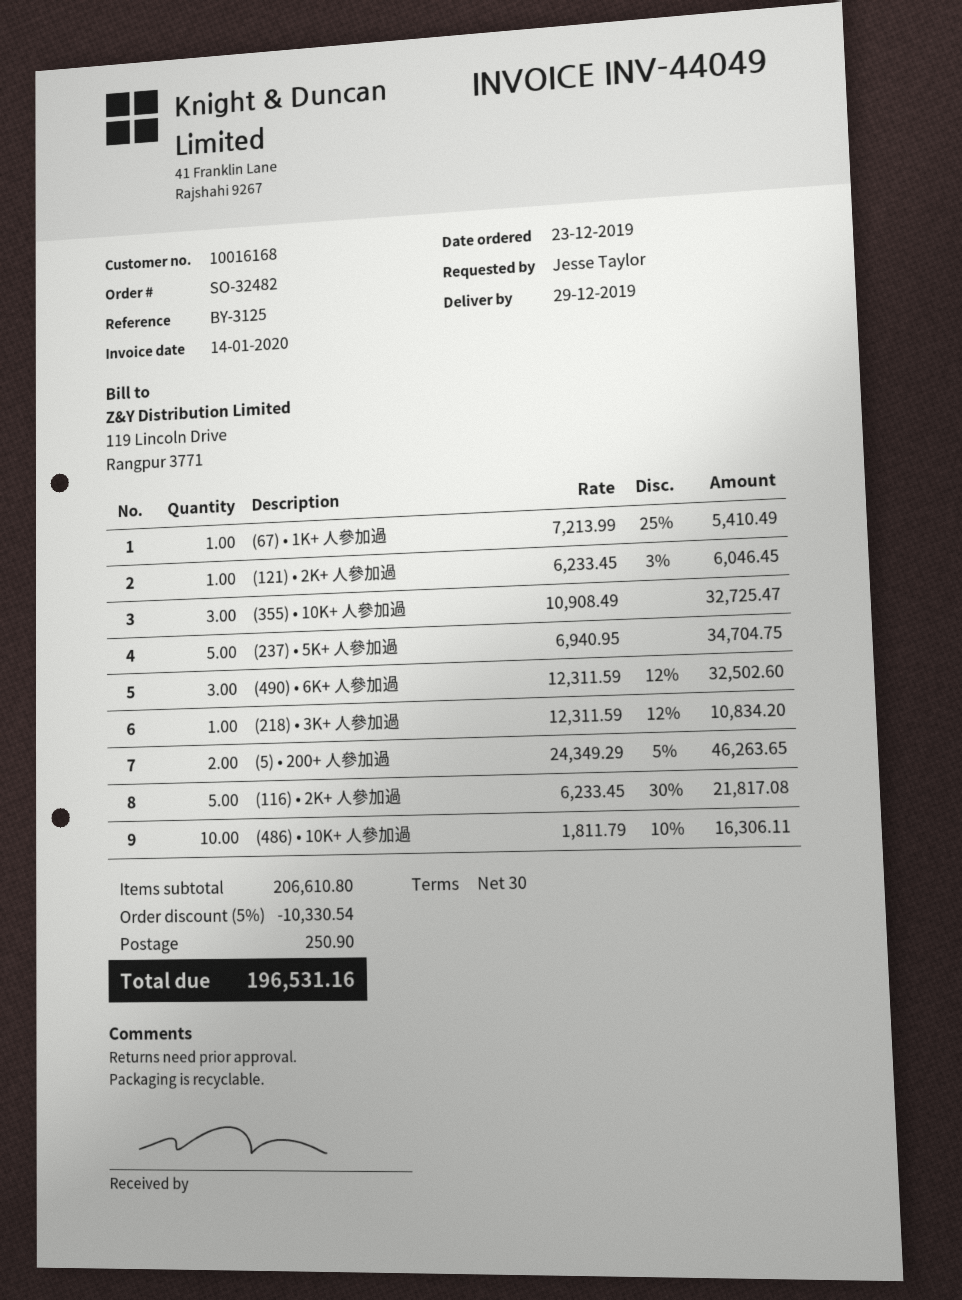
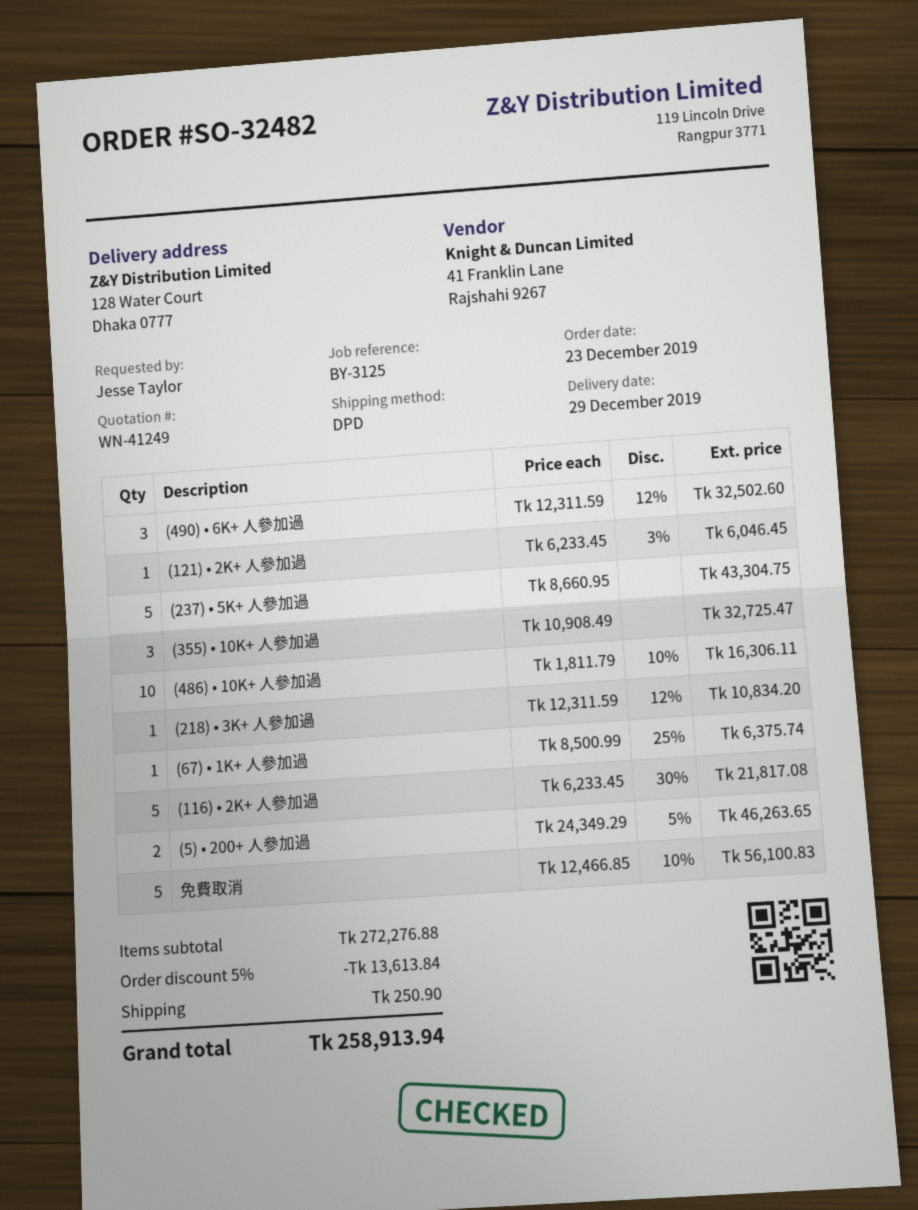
(67) • 1K+ 人參加過: 1 x 7213.99 - 25% = 5410.49 -> 1 x 8500.99 - 25% = 6375.74
(237) • 5K+ 人參加過: 5 x 6940.95 = 34704.75 -> 5 x 8660.95 = 43304.75
免費取消: none -> 5 x 12466.85 - 10% = 56100.83
subtotal: 206610.80 -> 272276.88
discount: 5% = 10330.54 -> 5% = 13613.84
total: 196531.16 -> 258913.94

